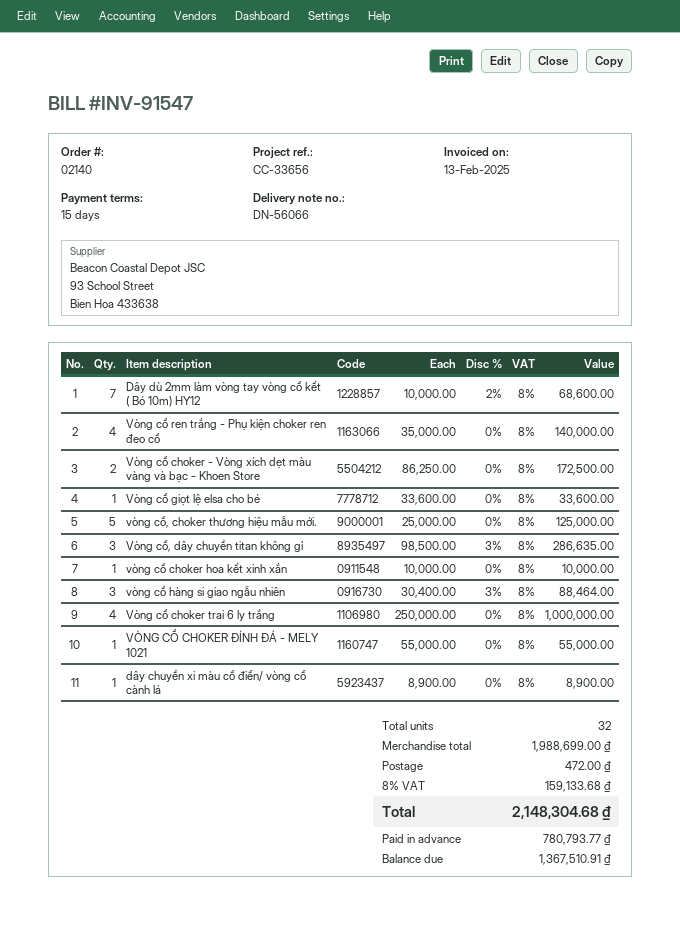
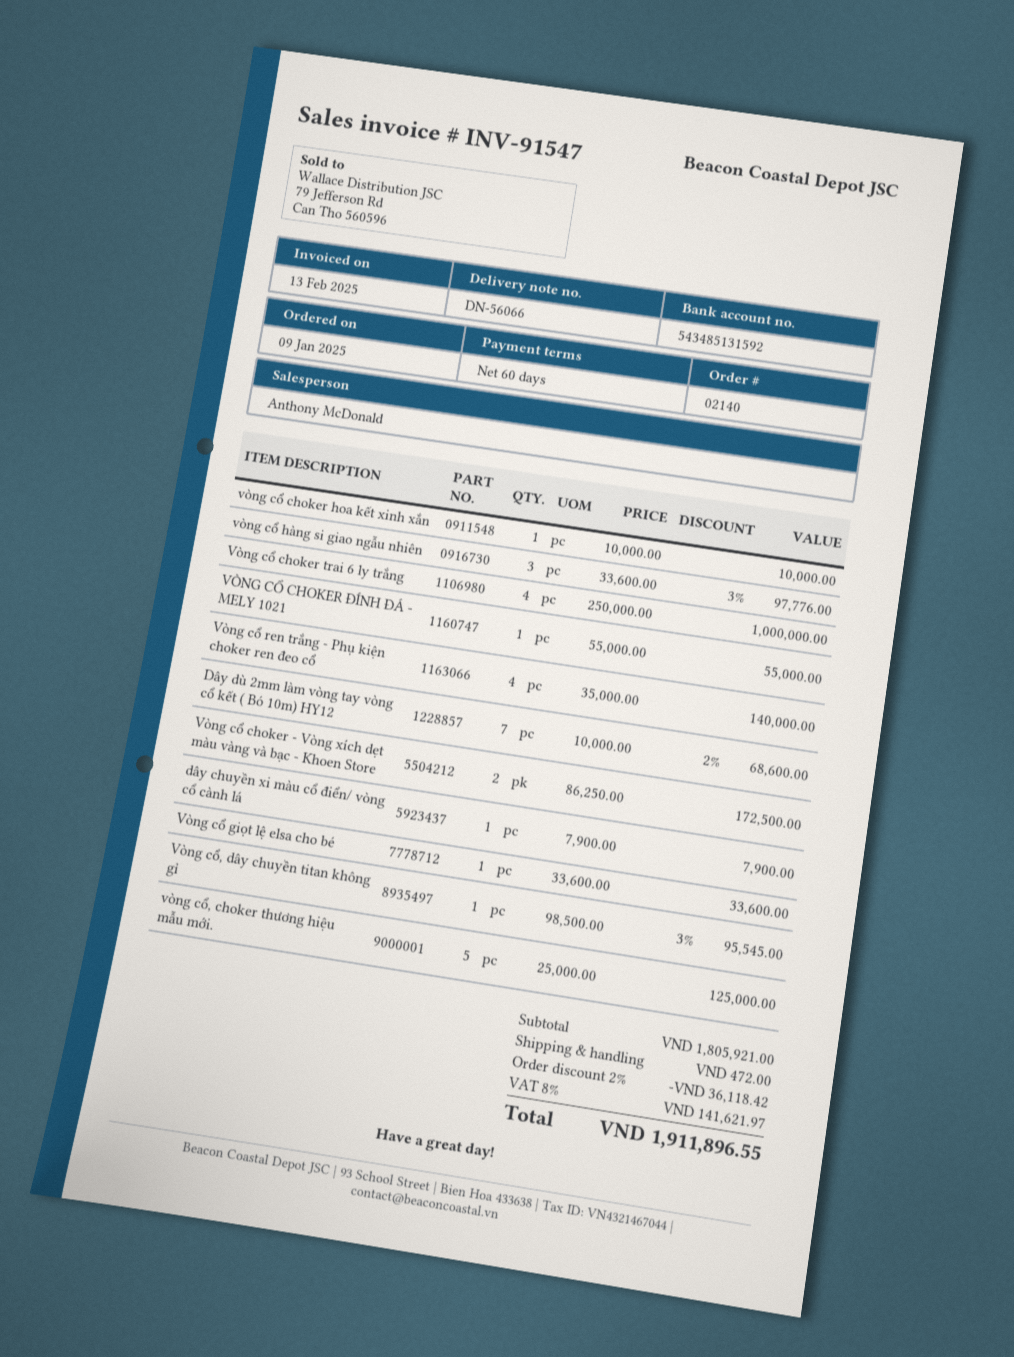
payment terms: 15 days -> 60 days
Vòng cổ, dây chuyền titan không gỉ: 3 x 98500.00 - 3% = 286635.00 -> 1 x 98500.00 - 3% = 95545.00
vòng cổ hàng si giao ngẫu nhiên: 3 x 30400.00 - 3% = 88464.00 -> 3 x 33600.00 - 3% = 97776.00
dây chuyền xi màu cổ điển/ vòng cổ cành lá: 1 x 8900.00 = 8900.00 -> 1 x 7900.00 = 7900.00
subtotal: 1988699.00 -> 1805921.00
discount: none -> 2% = 36118.42
tax: 8% = 159133.68 -> 8% = 141621.97
total: 2148304.68 -> 1911896.55

